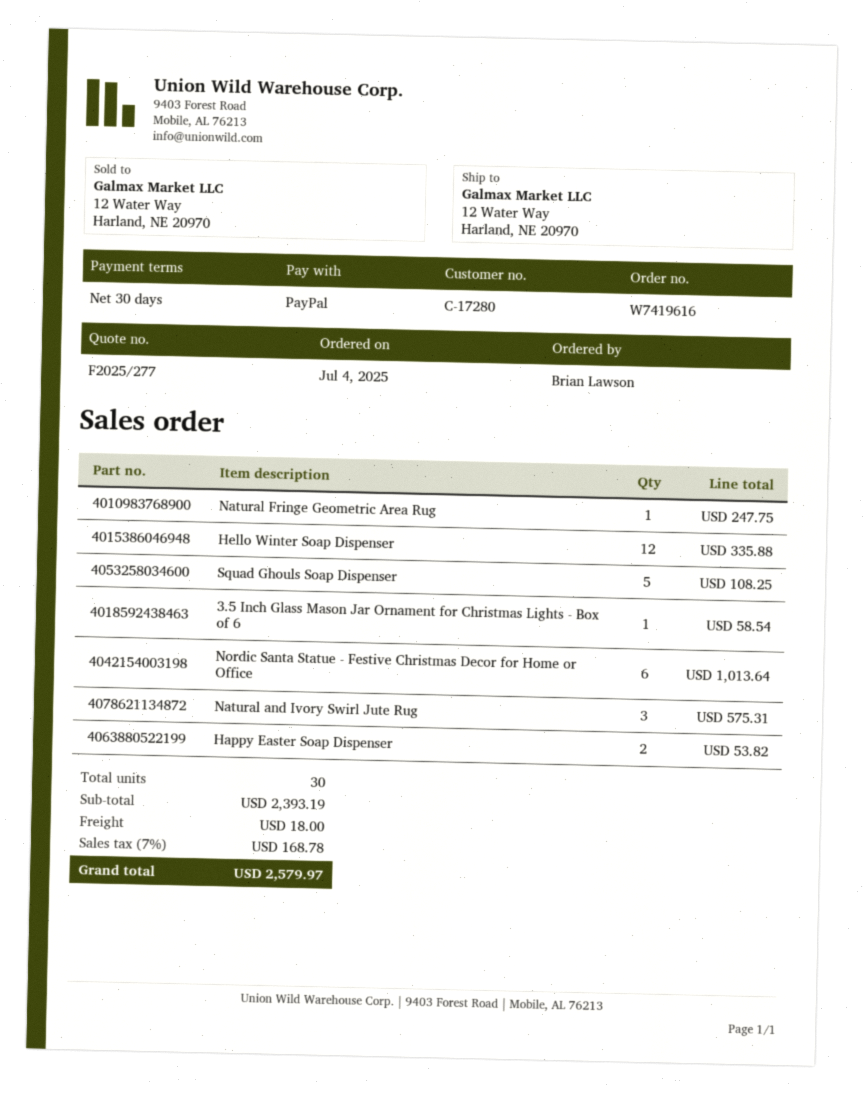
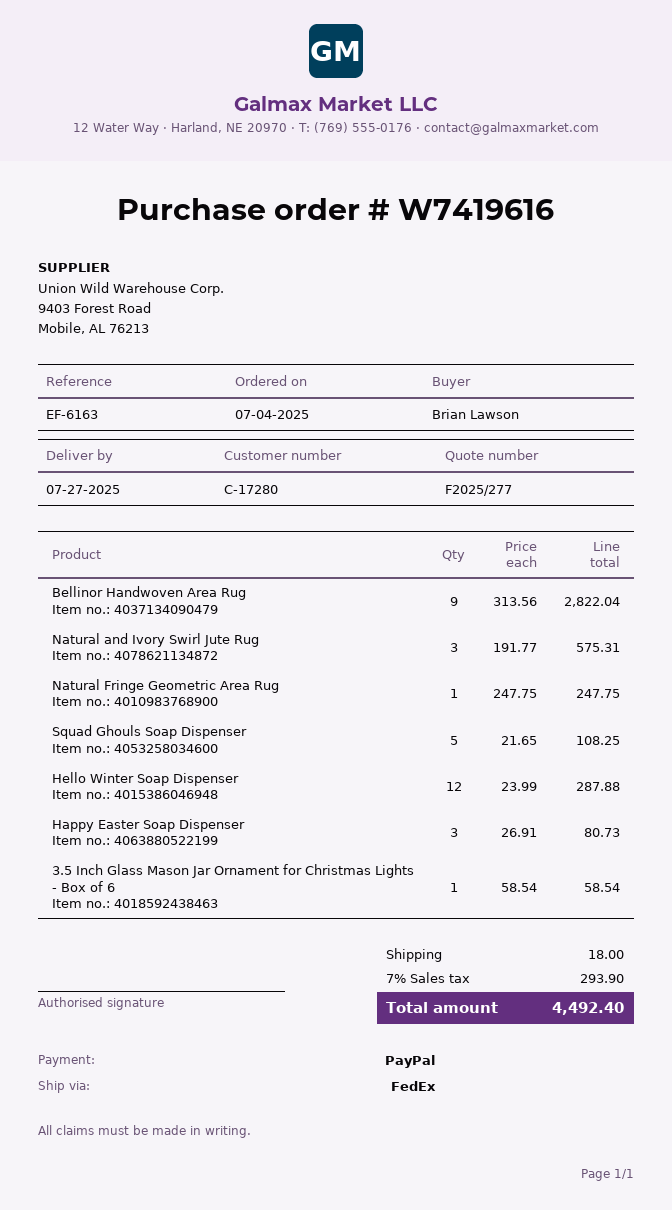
Hello Winter Soap Dispenser: 12 for 335.88 -> 12 for 287.88
Nordic Santa Statue - Festive Christmas Decor for Home or Office: 6 for 1013.64 -> none
Happy Easter Soap Dispenser: 2 for 53.82 -> 3 for 80.73
Bellinor Handwoven Area Rug: none -> 9 for 2822.04
tax: 7% = 168.78 -> 7% = 293.90
total: 2579.97 -> 4492.40

